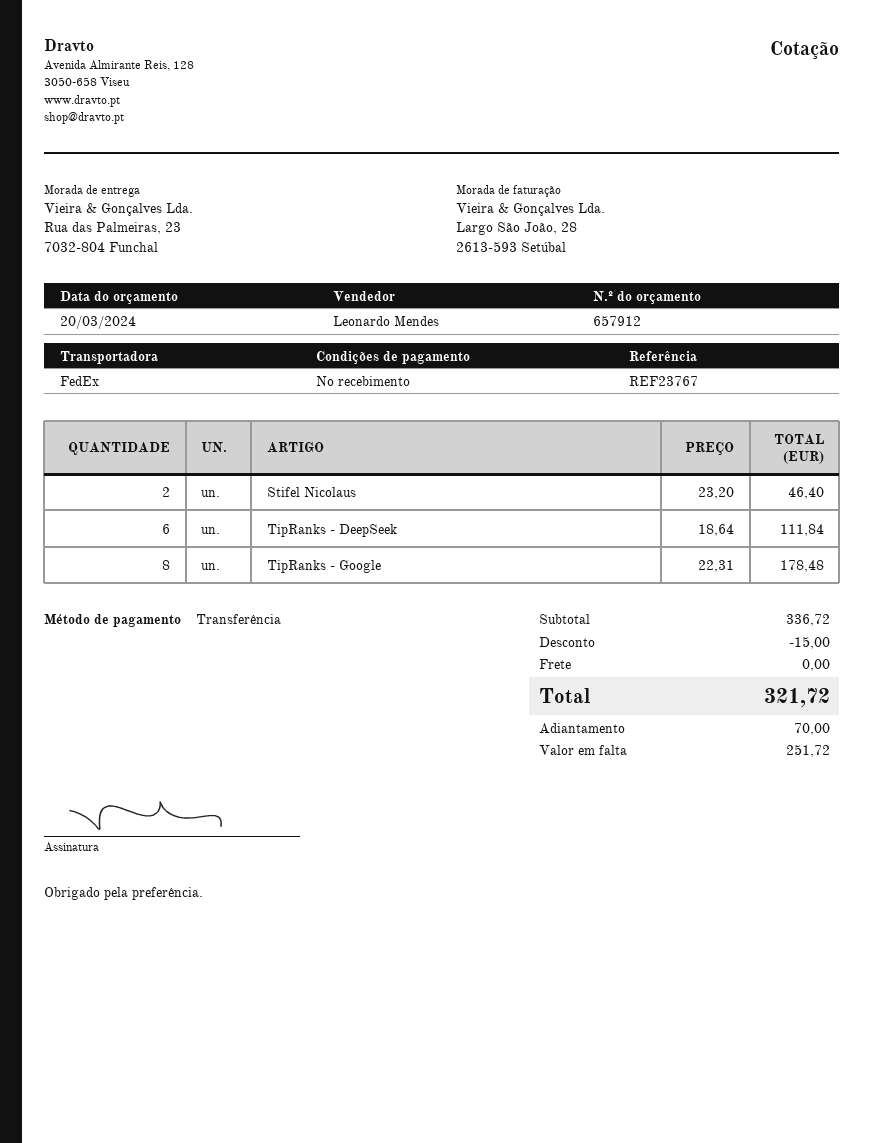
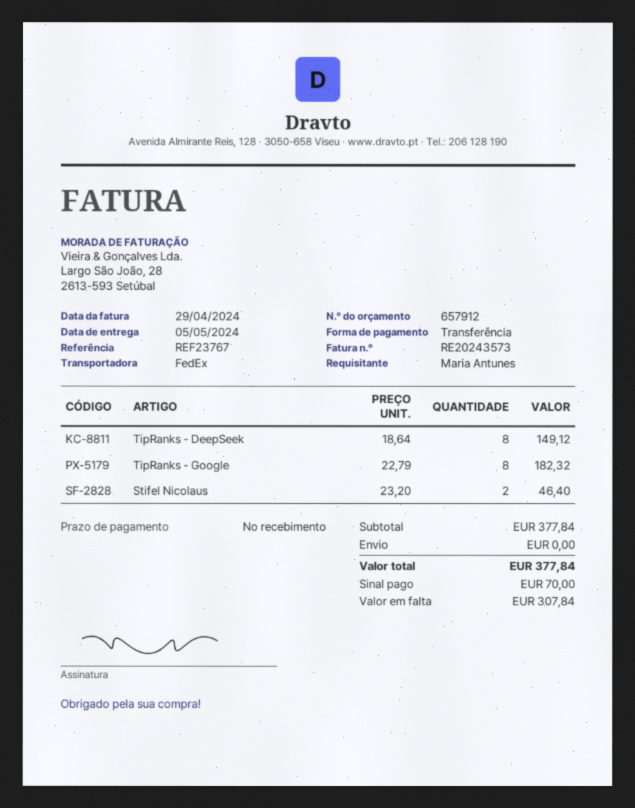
TipRanks - DeepSeek: 6 x 18.64 = 111.84 -> 8 x 18.64 = 149.12
TipRanks - Google: 8 x 22.31 = 178.48 -> 8 x 22.79 = 182.32
subtotal: 336.72 -> 377.84
discount: 15.00 -> none
total: 321.72 -> 377.84
balance: 251.72 -> 307.84

